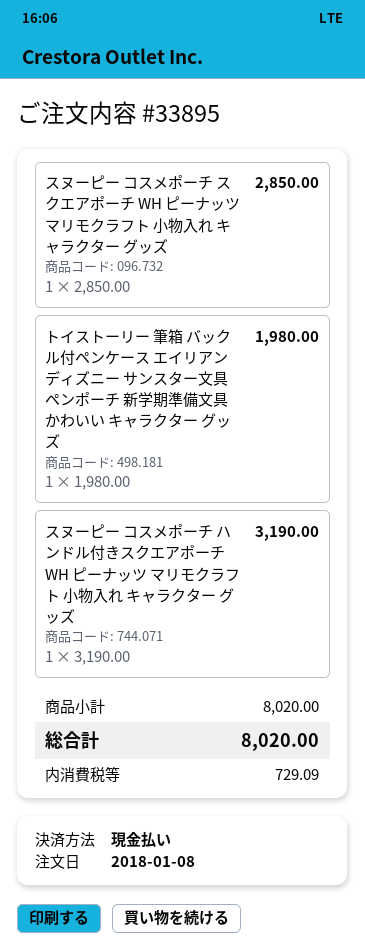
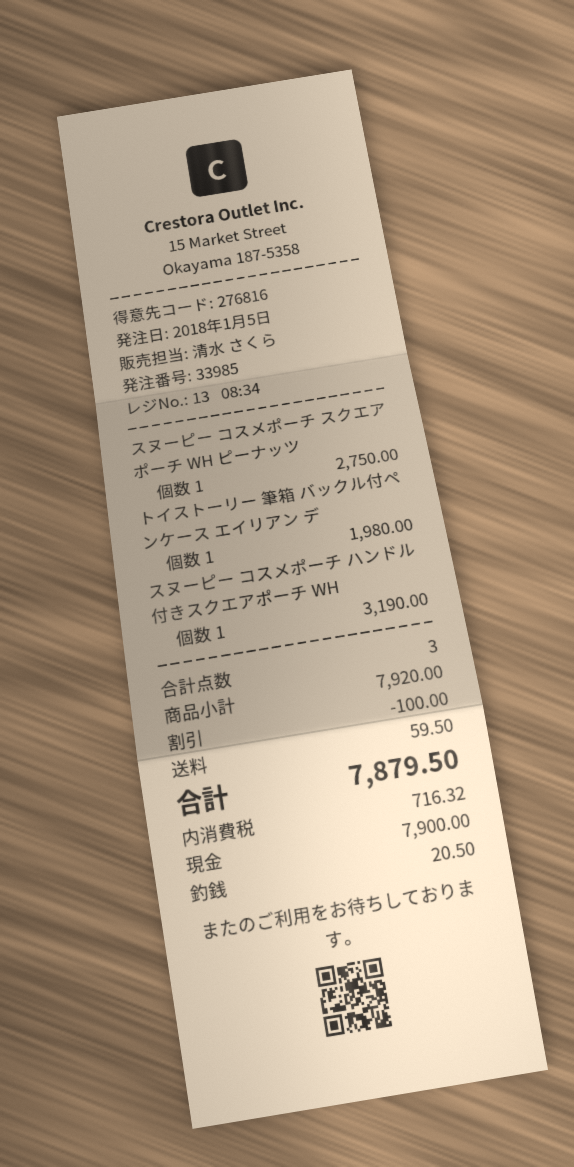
order number: 33895 -> 33985
order date: 2018-01-08 -> 2018-01-05
スヌーピー コスメポーチ スクエアポーチ WH ピーナッツ マリモクラフト 小物入れ キャラクター グッズ: 1 for 2850.00 -> 1 for 2750.00
subtotal: 8020.00 -> 7920.00
discount: none -> 100.00
shipping: none -> 59.50
tax: 729.09 -> 716.32
total: 8020.00 -> 7879.50

